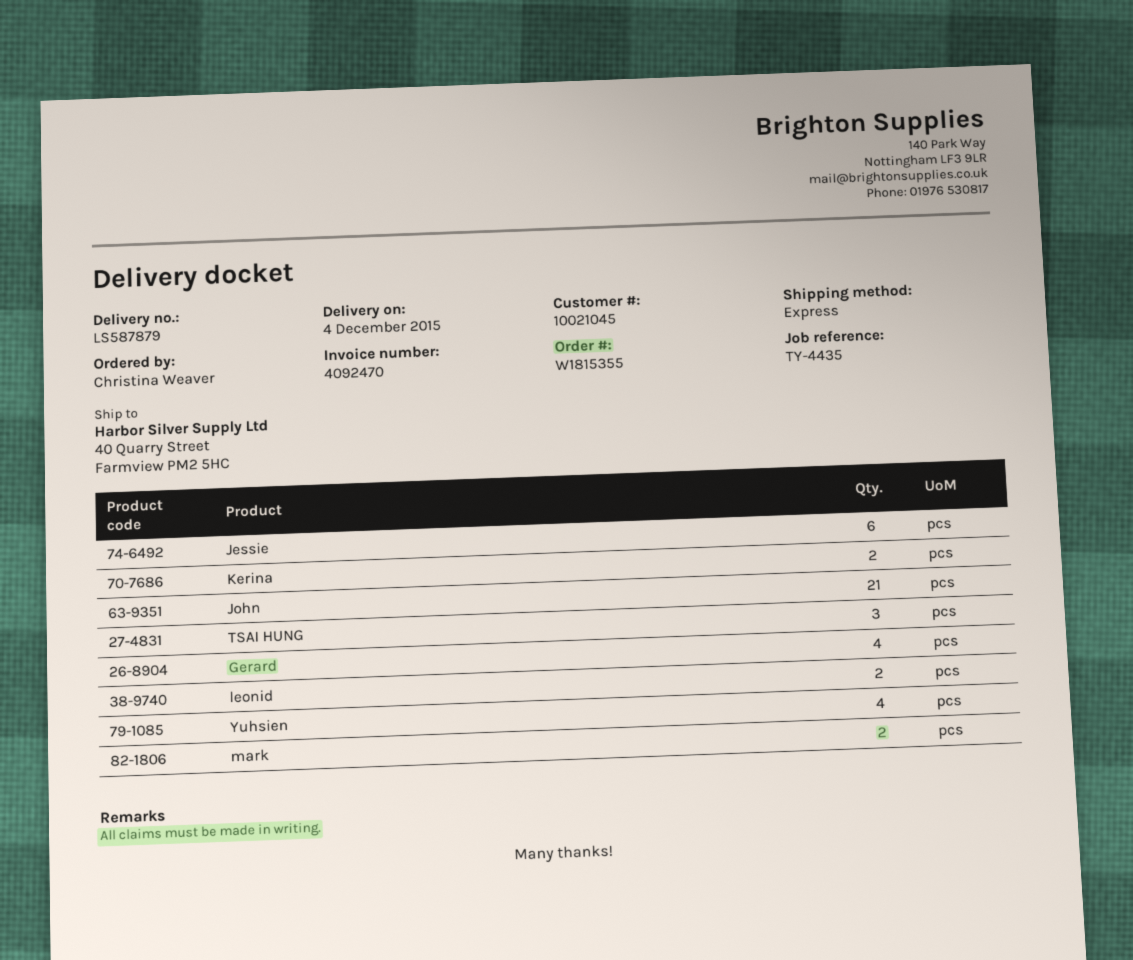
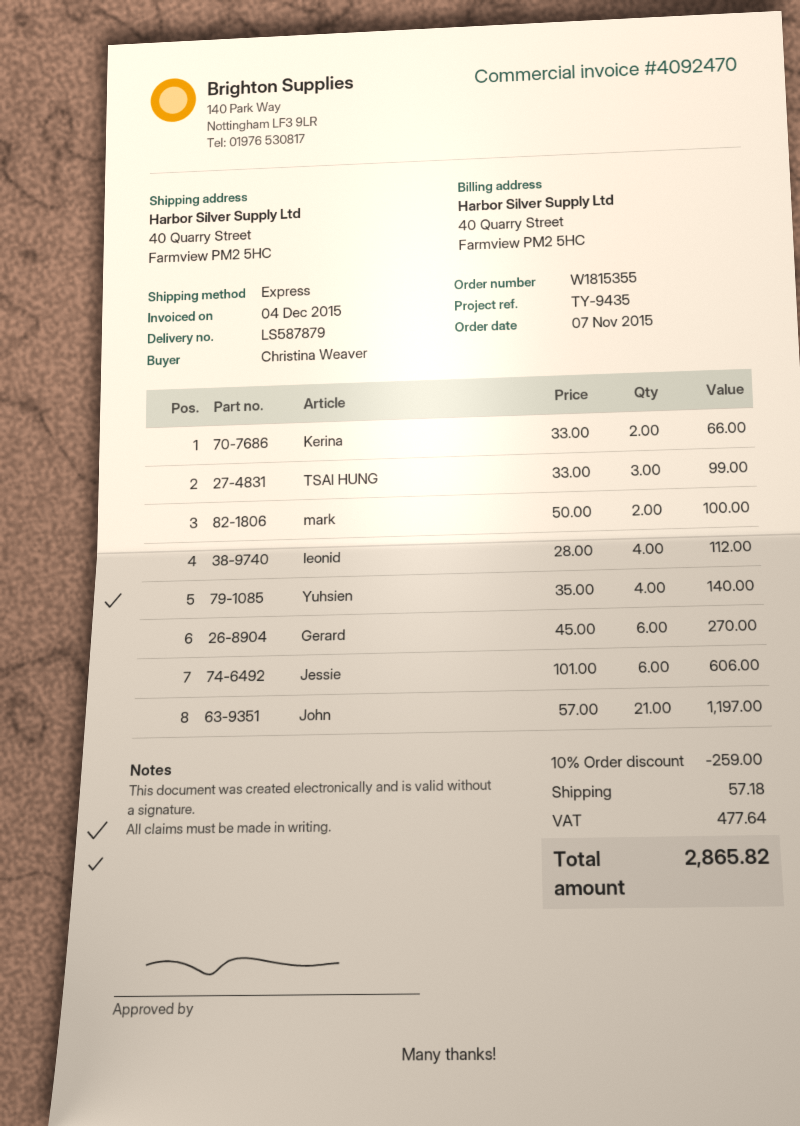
reference: TY-4435 -> TY-9435
Gerard: 4 -> 6
leonid: 2 -> 4

